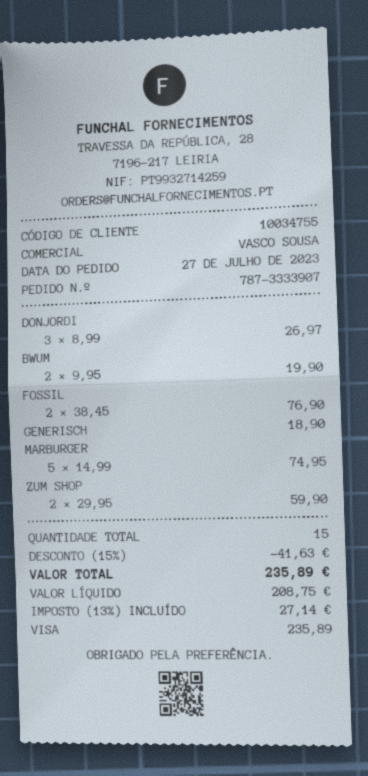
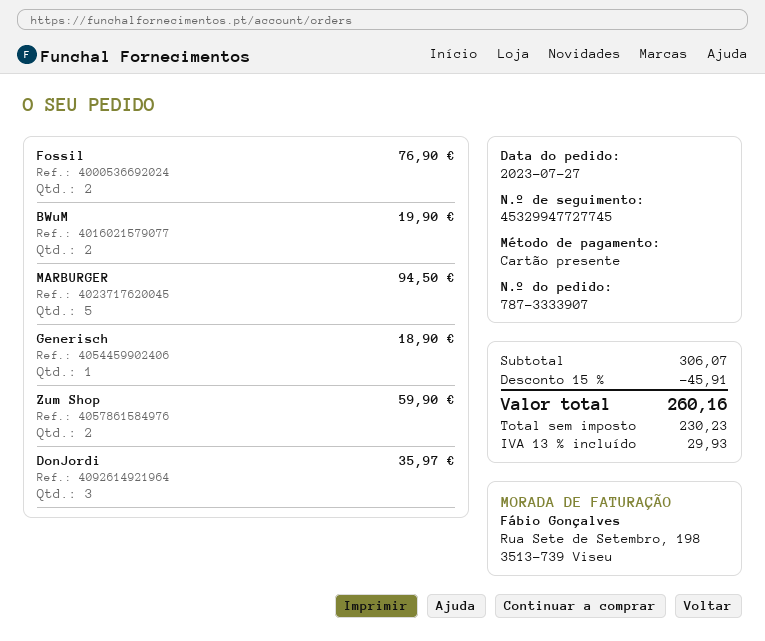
payment method: Visa -> gift card
DONJORDI: 3 for 26.97 -> 3 for 35.97
MARBURGER: 5 for 74.95 -> 5 for 94.50
discount: 15% = 41.63 -> 15% = 45.91
net: 208.75 -> 230.23
tax: 13% = 27.14 -> 13% = 29.93
total: 235.89 -> 260.16

